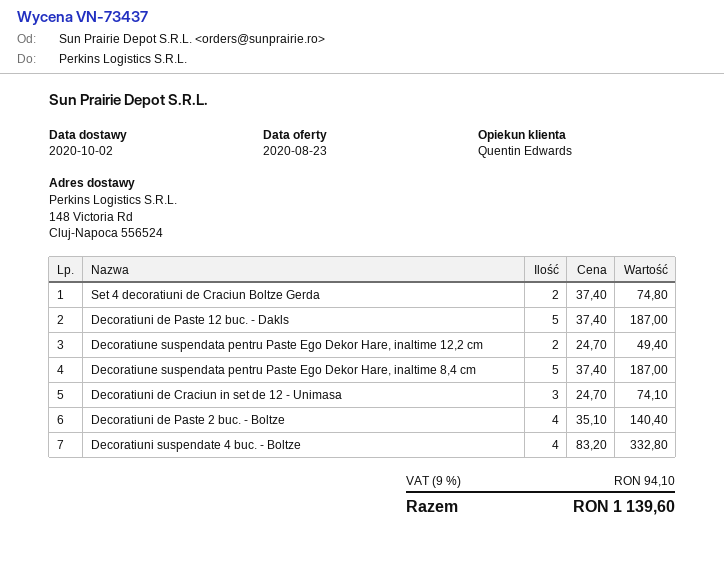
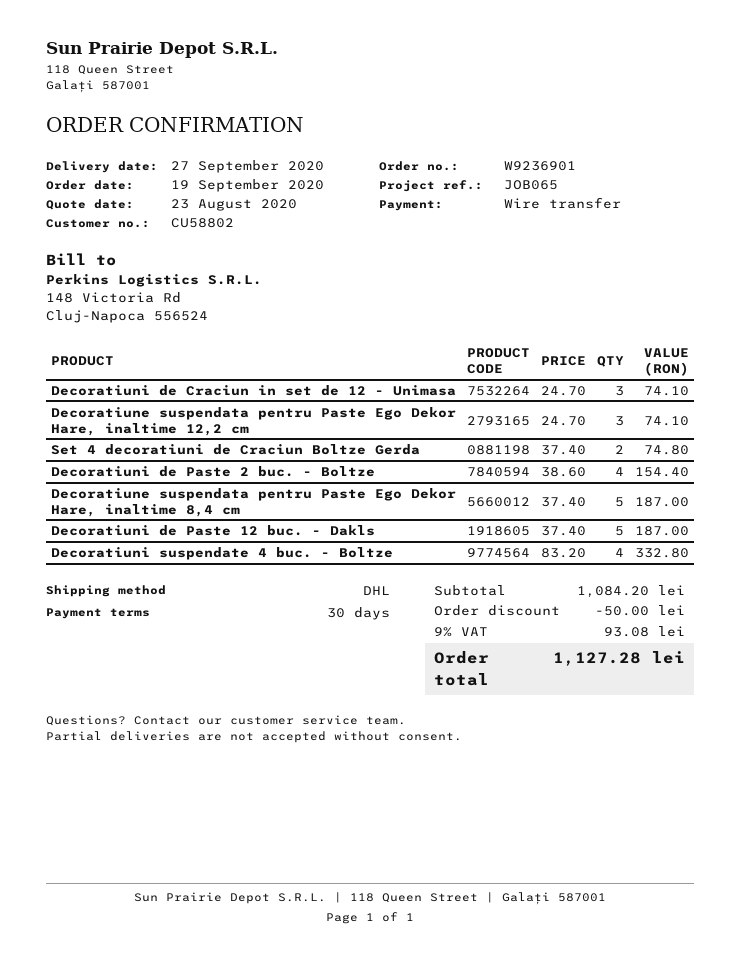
delivery date: 2020-10-02 -> 2020-09-27
Decoratiune suspendata pentru Paste Ego Dekor Hare, inaltime 12,2 cm: 2 x 24.70 = 49.40 -> 3 x 24.70 = 74.10
Decoratiuni de Paste 2 buc. - Boltze: 4 x 35.10 = 140.40 -> 4 x 38.60 = 154.40
discount: none -> 50.00
tax: 9% = 94.10 -> 9% = 93.08
total: 1139.60 -> 1127.28

